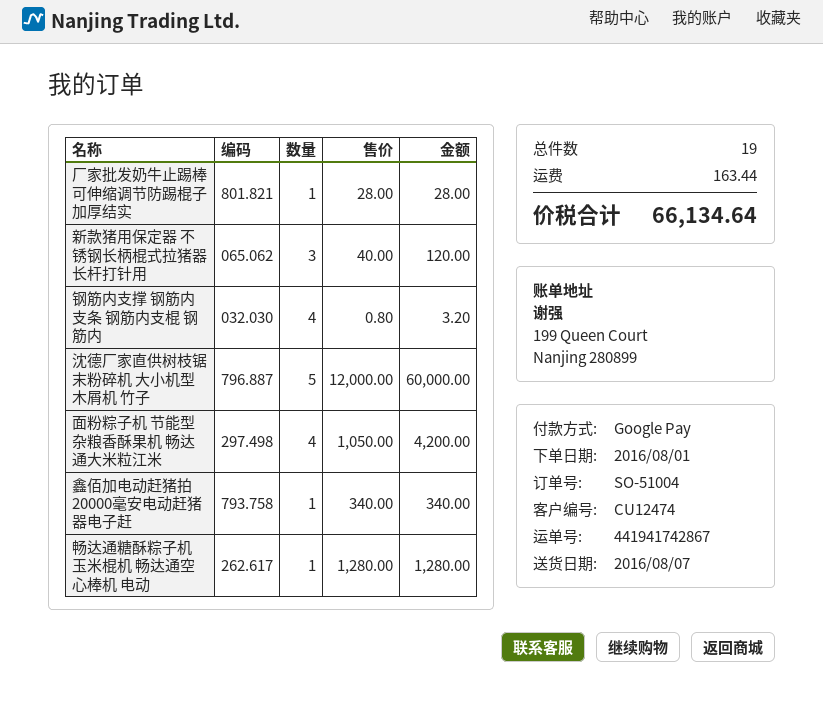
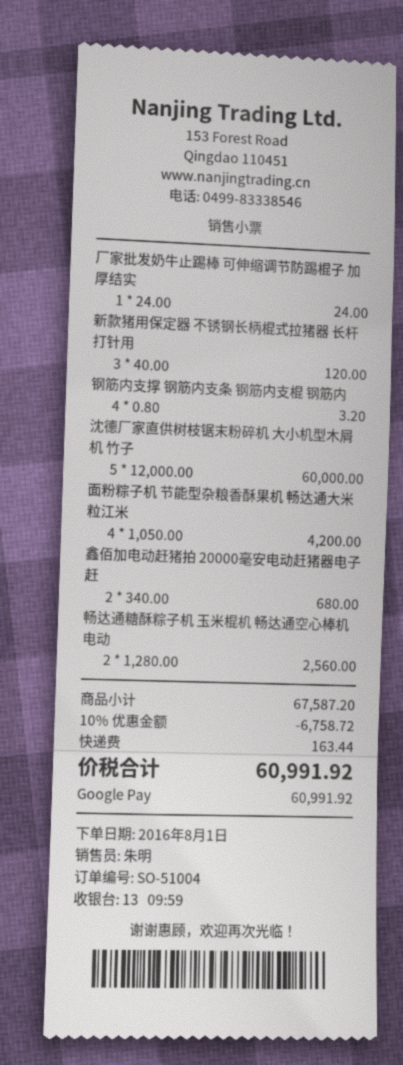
厂家批发奶牛止踢棒 可伸缩调节防踢棍子 加厚结实: 1 x 28.00 = 28.00 -> 1 x 24.00 = 24.00
鑫佰加电动赶猪拍 20000毫安电动赶猪器电子赶: 1 x 340.00 = 340.00 -> 2 x 340.00 = 680.00
畅达通糖酥粽子机 玉米棍机 畅达通空心棒机 电动: 1 x 1280.00 = 1280.00 -> 2 x 1280.00 = 2560.00
discount: none -> 10% = 6758.72
total: 66134.64 -> 60991.92

